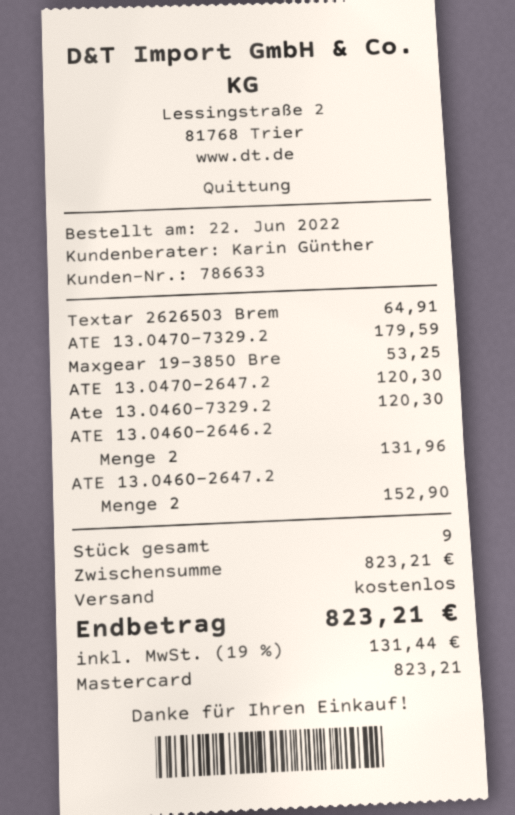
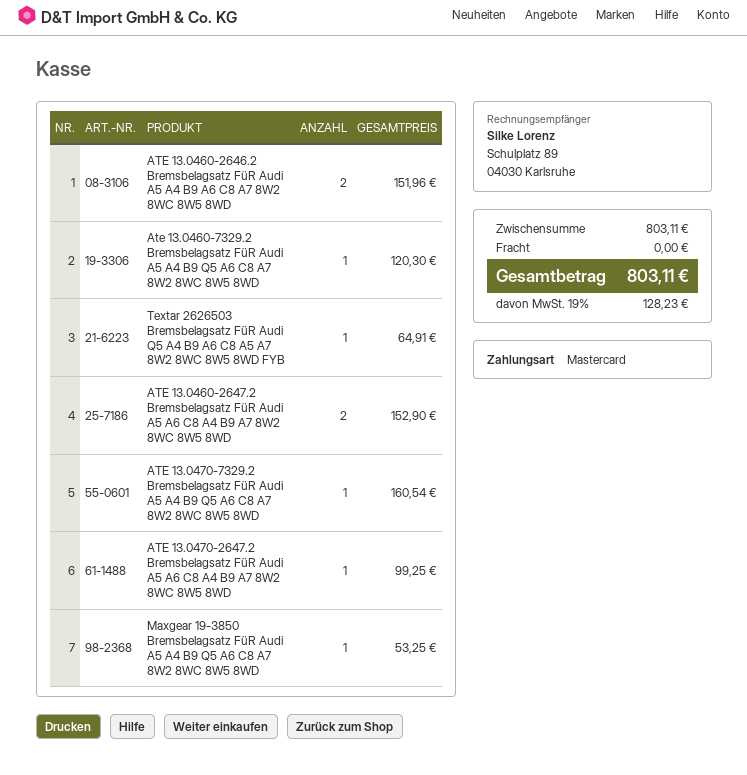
ATE 13.0470-7329.2: 1 for 179.59 -> 1 for 160.54
ATE 13.0470-2647.2: 1 for 120.30 -> 1 for 99.25
ATE 13.0460-2646.2: 2 for 131.96 -> 2 for 151.96
subtotal: 823.21 -> 803.11
tax: 19% = 131.44 -> 19% = 128.23
total: 823.21 -> 803.11

